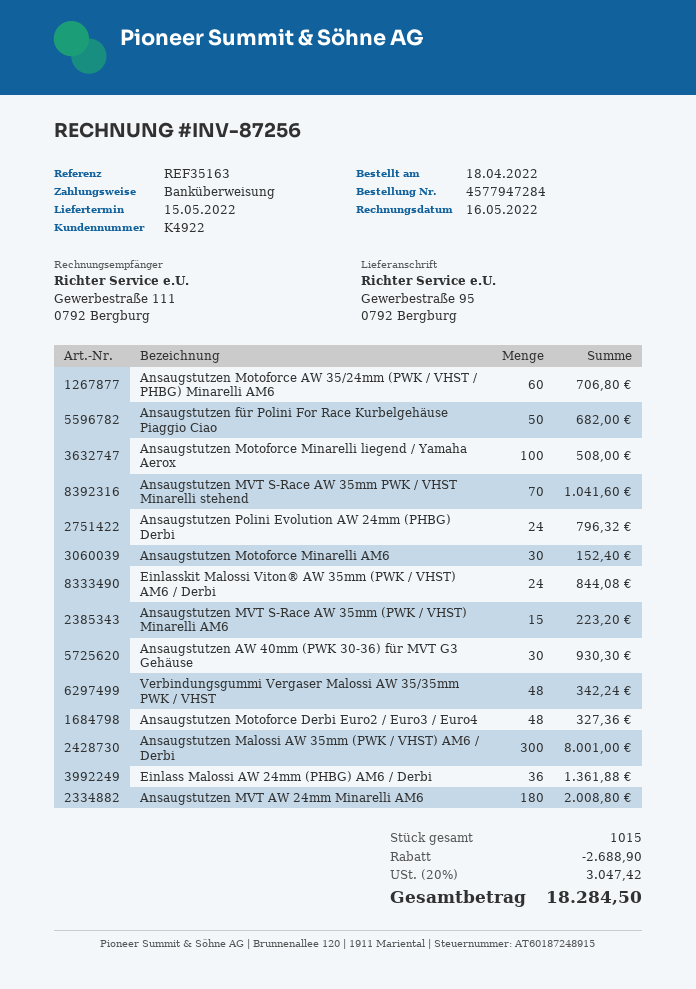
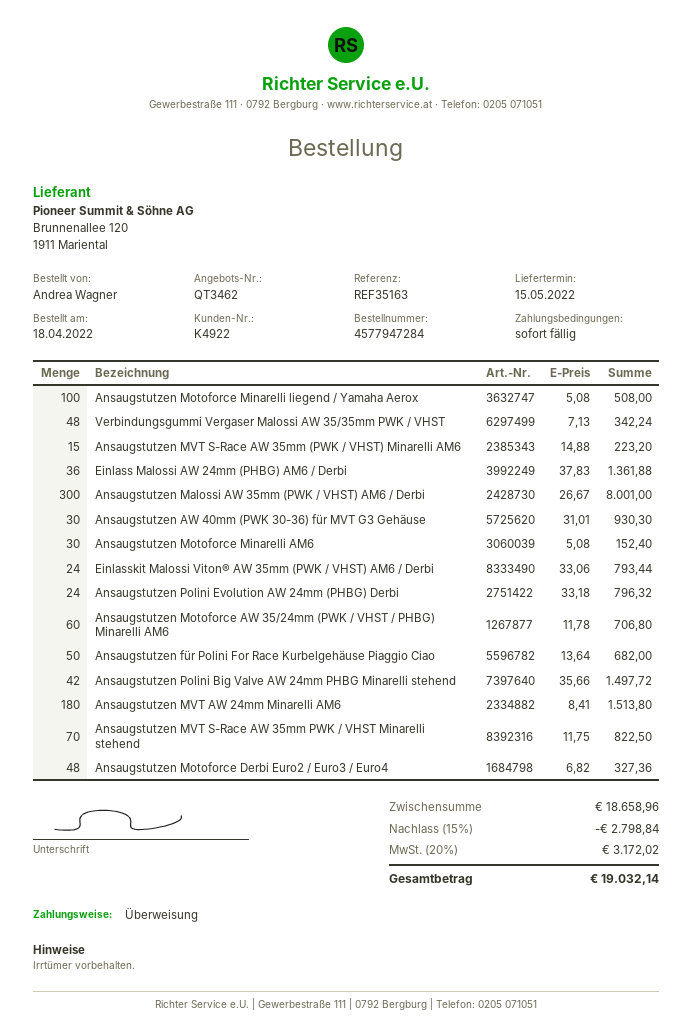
Ansaugstutzen MVT S-Race AW 35mm PWK / VHST Minarelli stehend: 70 for 1041.60 -> 70 for 822.50
Einlasskit Malossi Viton® AW 35mm (PWK / VHST) AM6 / Derbi: 24 for 844.08 -> 24 for 793.44
Ansaugstutzen MVT AW 24mm Minarelli AM6: 180 for 2008.80 -> 180 for 1513.80
Ansaugstutzen Polini Big Valve AW 24mm PHBG Minarelli stehend: none -> 42 for 1497.72
discount: 2688.90 -> 2798.84
tax: 20% = 3047.42 -> 20% = 3172.02
total: 18284.50 -> 19032.14

